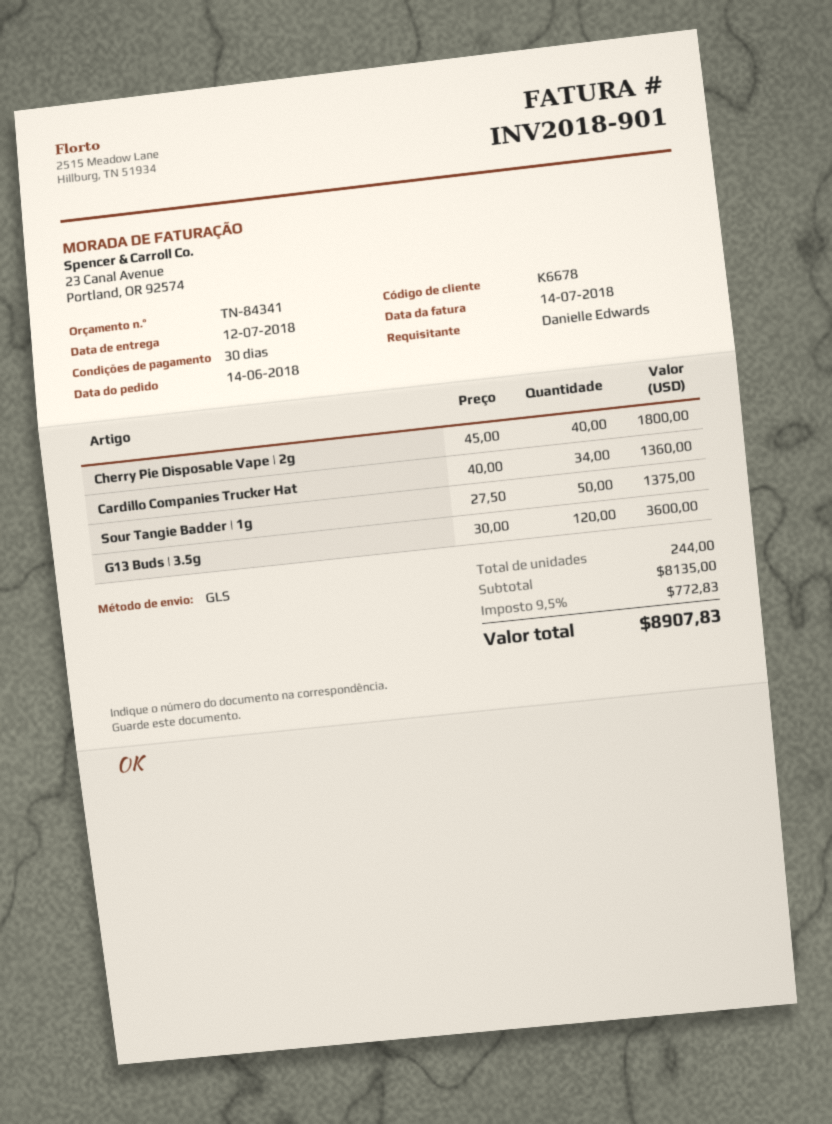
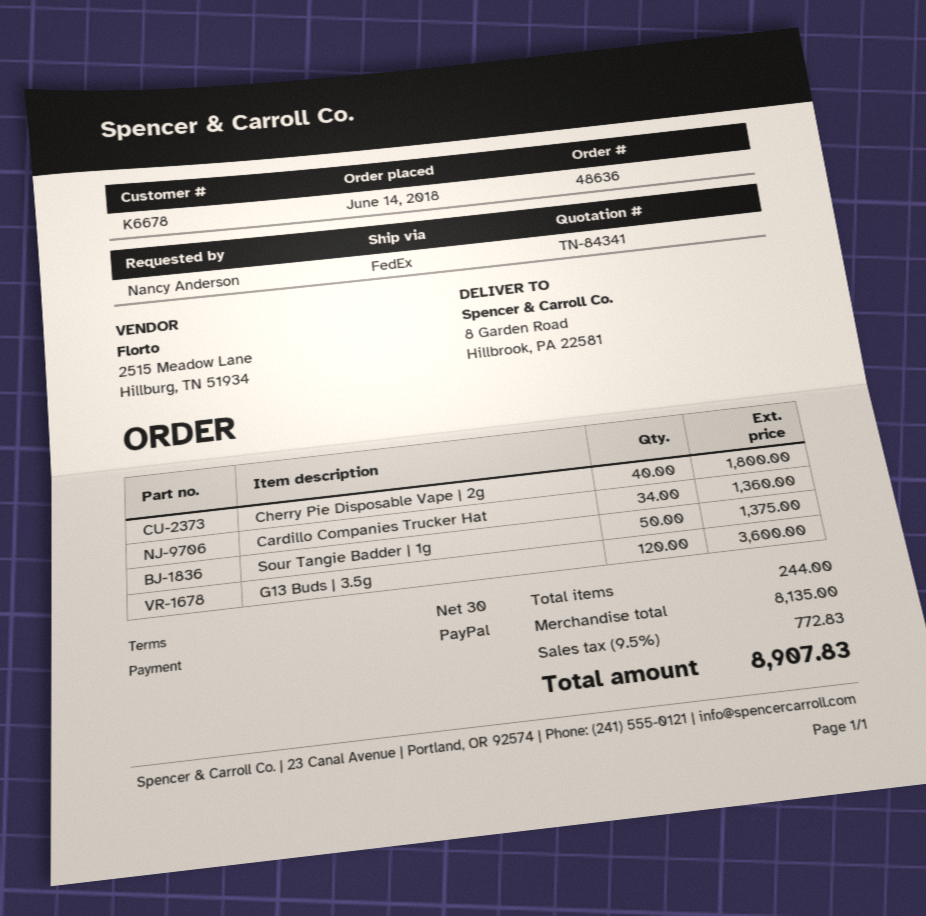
ordered by: Danielle Edwards -> Nancy Anderson
shipping method: GLS -> FedEx

